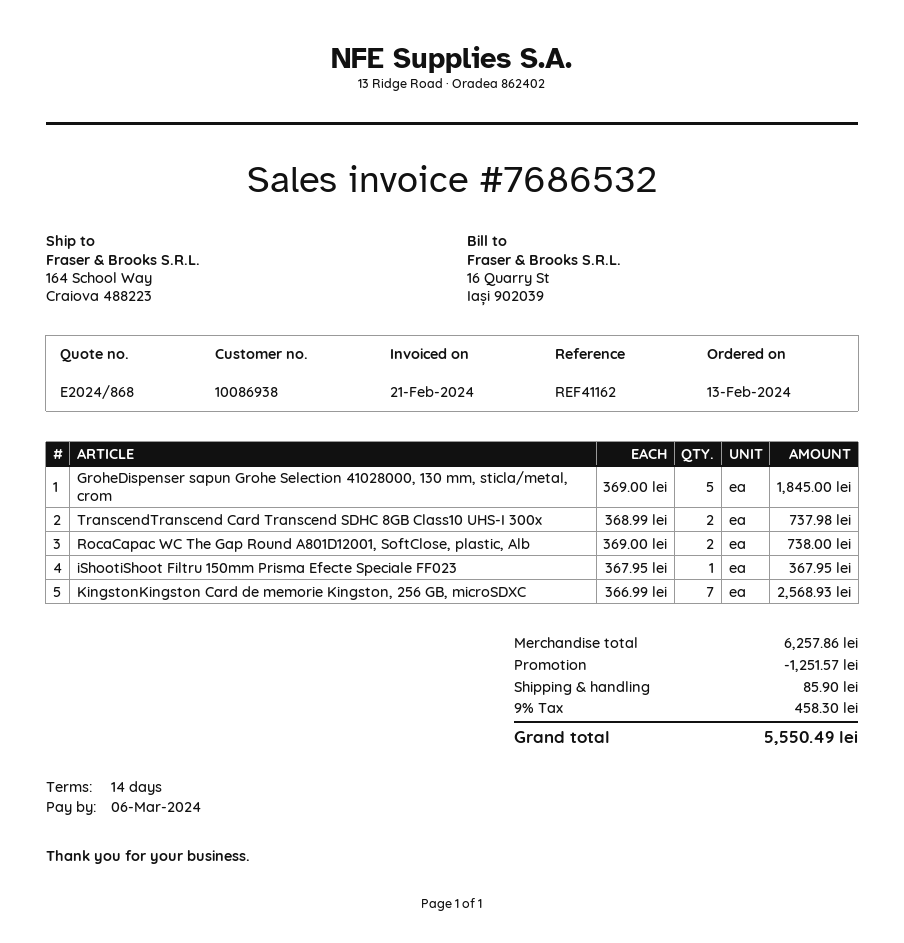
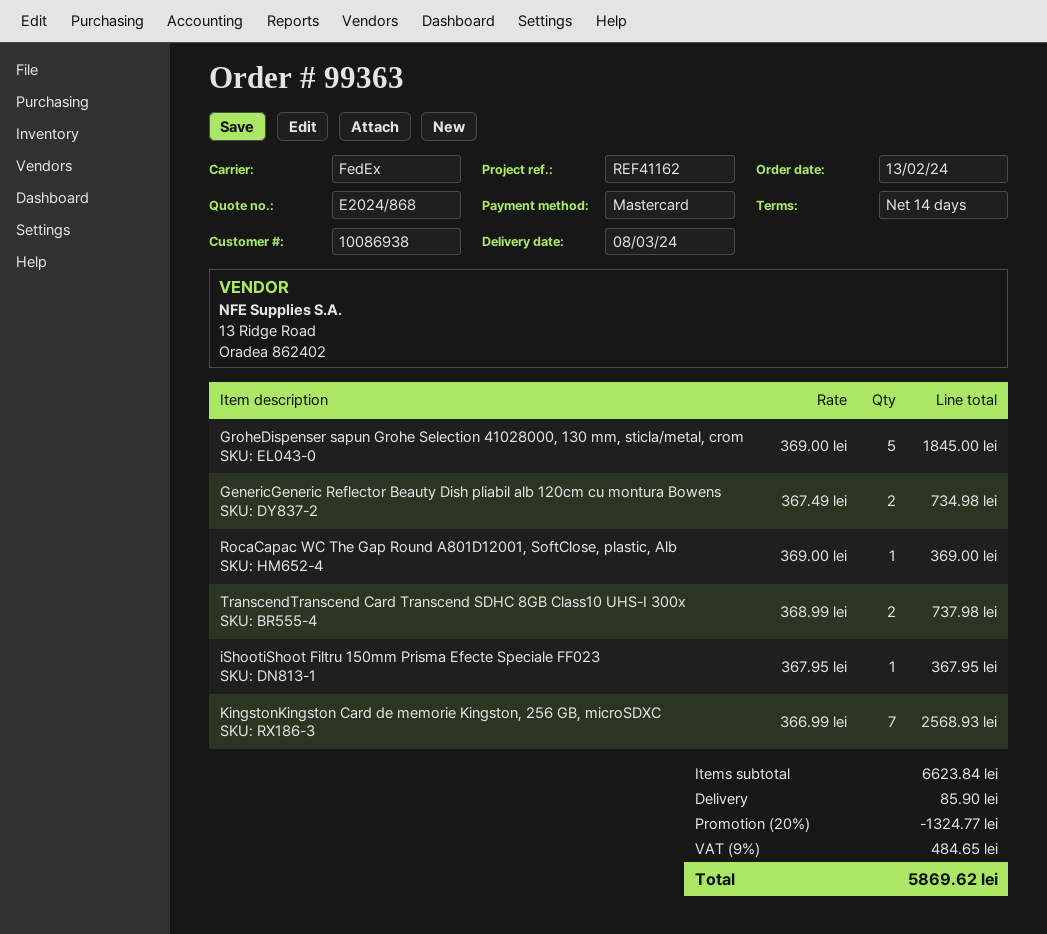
RocaCapac WC The Gap Round A801D12001, SoftClose, plastic, Alb: 2 x 369.00 = 738.00 -> 1 x 369.00 = 369.00
GenericGeneric Reflector Beauty Dish pliabil alb 120cm cu montura Bowens: none -> 2 x 367.49 = 734.98
subtotal: 6257.86 -> 6623.84
discount: 1251.57 -> 1324.77
tax: 9% = 458.30 -> 9% = 484.65
total: 5550.49 -> 5869.62

